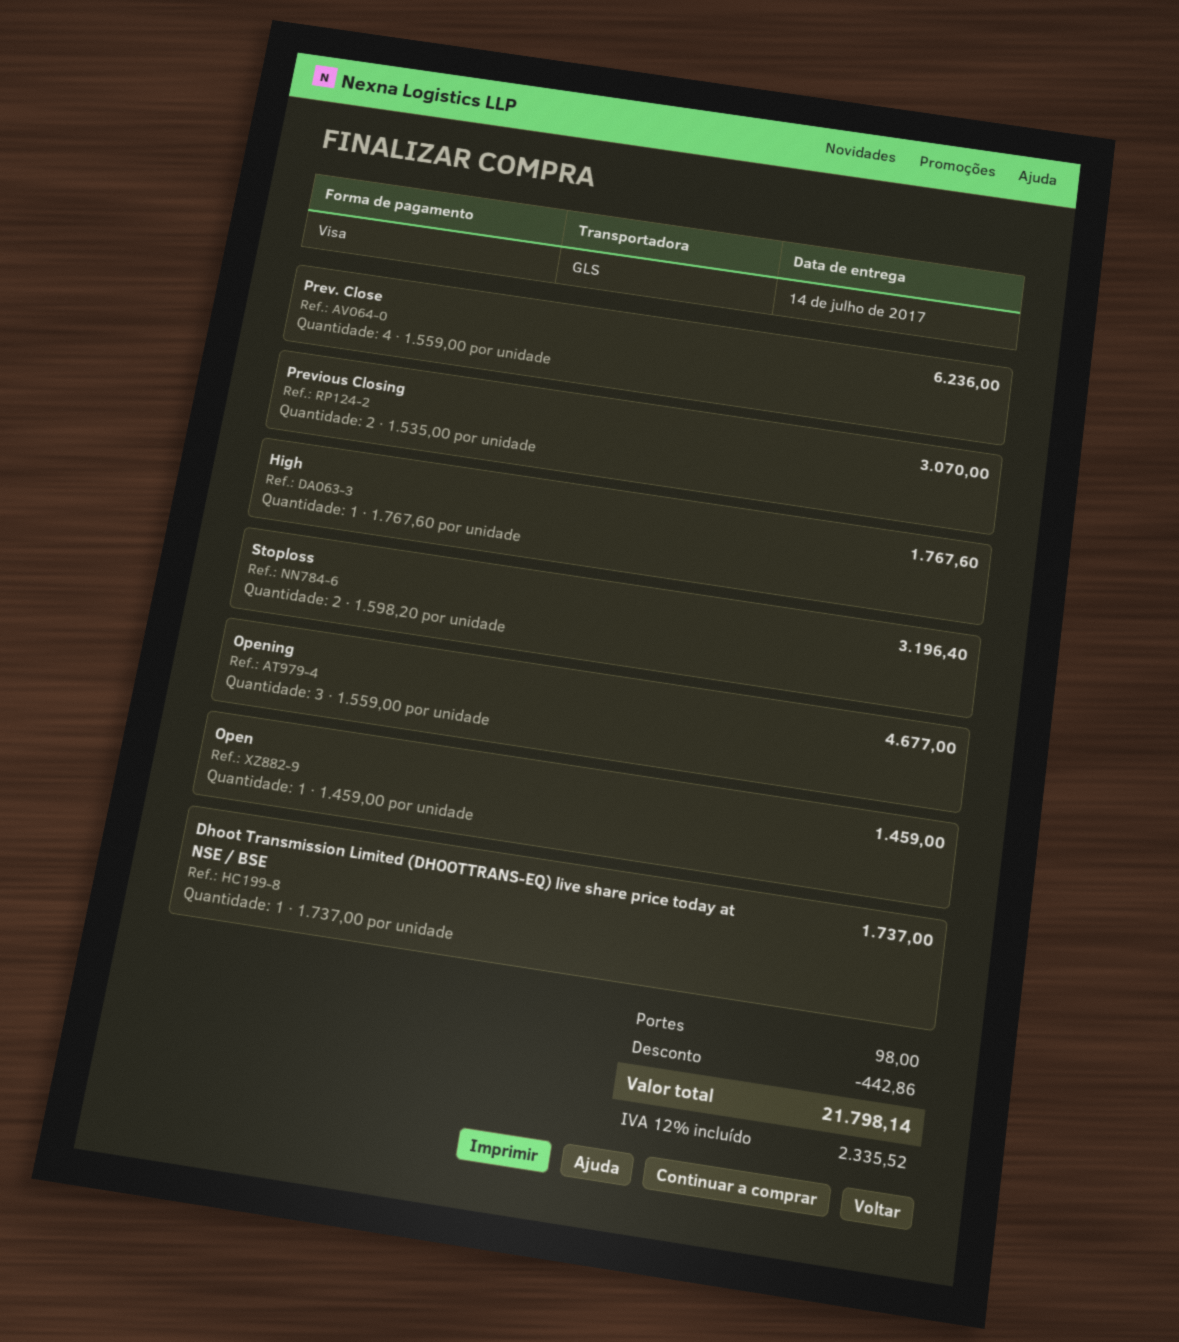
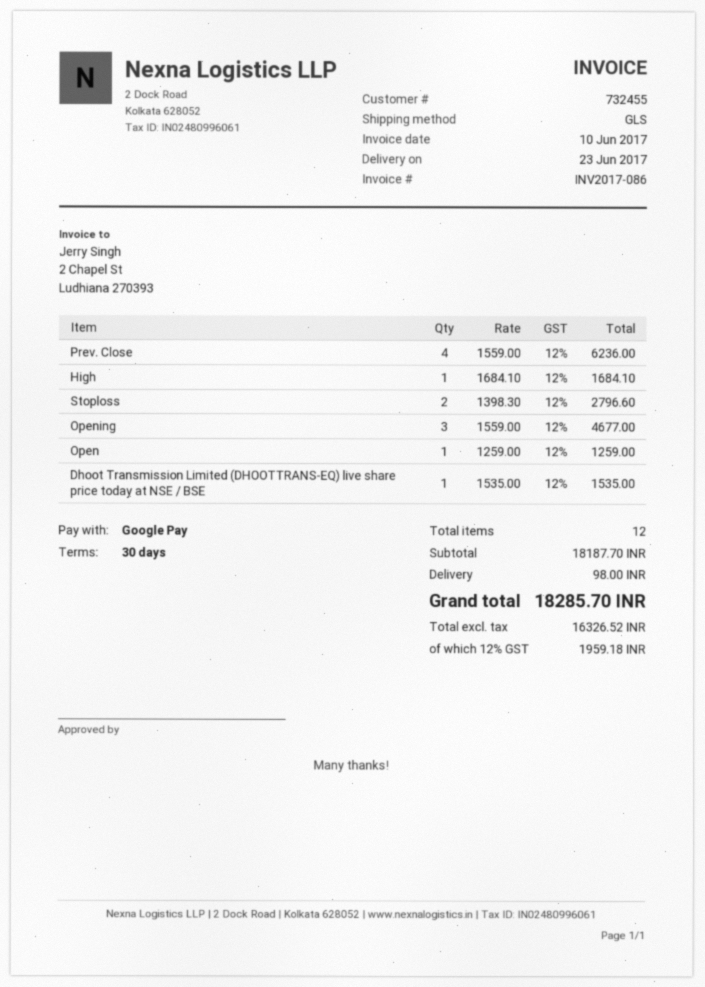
delivery date: 2017-07-14 -> 2017-06-23
payment method: Visa -> Google Pay
Previous Closing: 2 x 1535.00 = 3070.00 -> none
High: 1 x 1767.60 = 1767.60 -> 1 x 1684.10 = 1684.10
Stoploss: 2 x 1598.20 = 3196.40 -> 2 x 1398.30 = 2796.60
Open: 1 x 1459.00 = 1459.00 -> 1 x 1259.00 = 1259.00
Dhoot Transmission Limited (DHOOTTRANS-EQ) live share price today at NSE / BSE: 1 x 1737.00 = 1737.00 -> 1 x 1535.00 = 1535.00
discount: 442.86 -> none
tax: 12% = 2335.52 -> 12% = 1959.18
total: 21798.14 -> 18285.70

